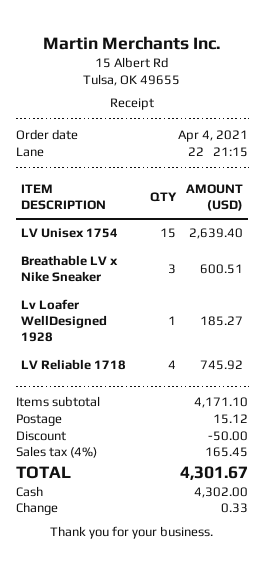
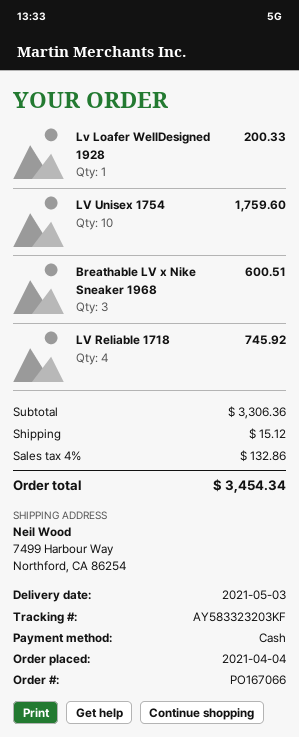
LV Unisex 1754: 15 for 2639.40 -> 10 for 1759.60
Lv Loafer WellDesigned 1928: 1 for 185.27 -> 1 for 200.33
subtotal: 4171.10 -> 3306.36
discount: 50.00 -> none
tax: 4% = 165.45 -> 4% = 132.86
total: 4301.67 -> 3454.34

